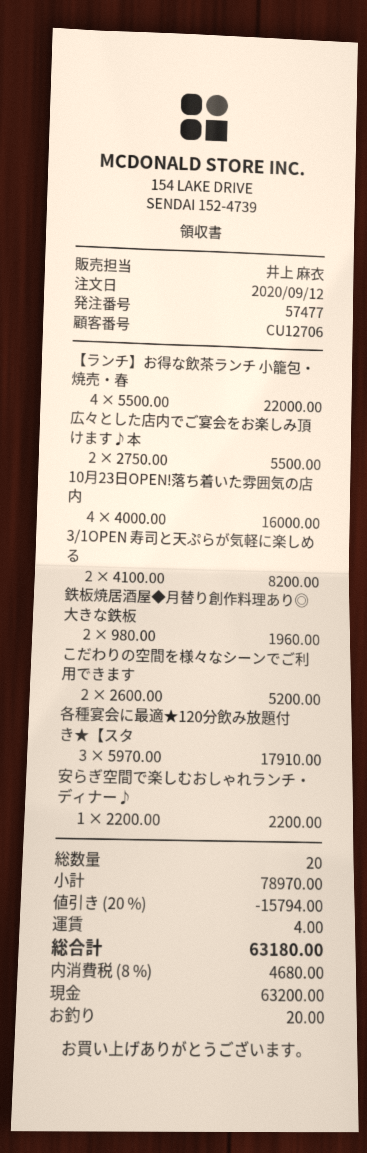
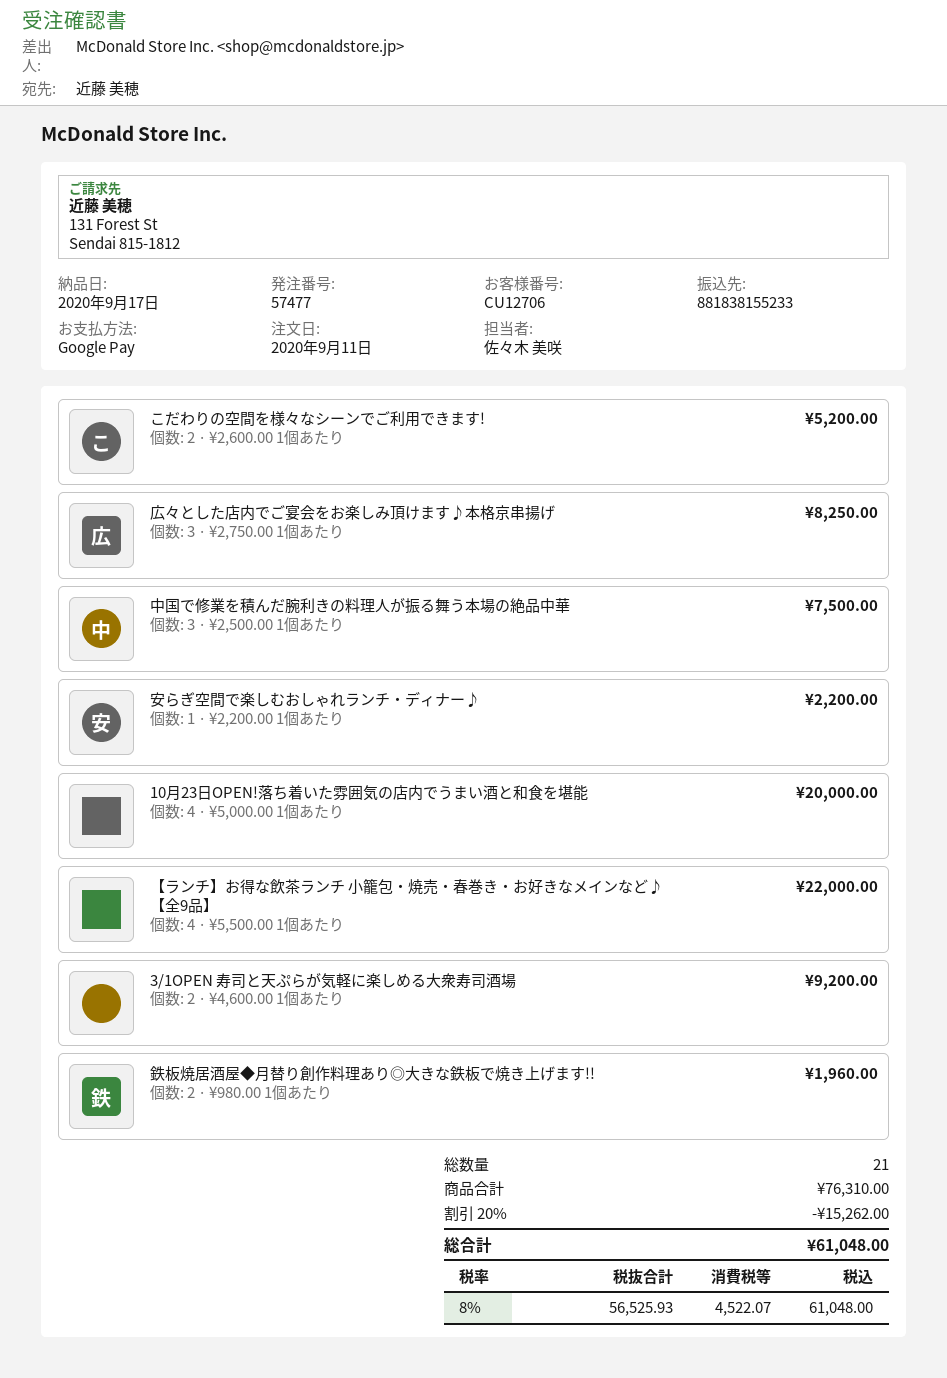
order date: 2020-09-12 -> 2020-09-11
sales rep: 井上 麻衣 -> 佐々木 美咲
payment method: cash -> Google Pay
広々とした店内でご宴会をお楽しみ頂けます♪本: 2 x 2750.00 = 5500.00 -> 3 x 2750.00 = 8250.00
10月23日OPEN!落ち着いた雰囲気の店内: 4 x 4000.00 = 16000.00 -> 4 x 5000.00 = 20000.00
3/1OPEN 寿司と天ぷらが気軽に楽しめる: 2 x 4100.00 = 8200.00 -> 2 x 4600.00 = 9200.00
各種宴会に最適★120分飲み放題付き★【スタ: 3 x 5970.00 = 17910.00 -> none
中国で修業を積んだ腕利きの料理人が振る舞う本場の絶品中華: none -> 3 x 2500.00 = 7500.00
total quantity: 20 -> 21
subtotal: 78970.00 -> 76310.00
discount: 20% = 15794.00 -> 20% = 15262.00
shipping: 4.00 -> none
tax: 8% = 4680.00 -> 8% = 4522.07
total: 63180.00 -> 61048.00

